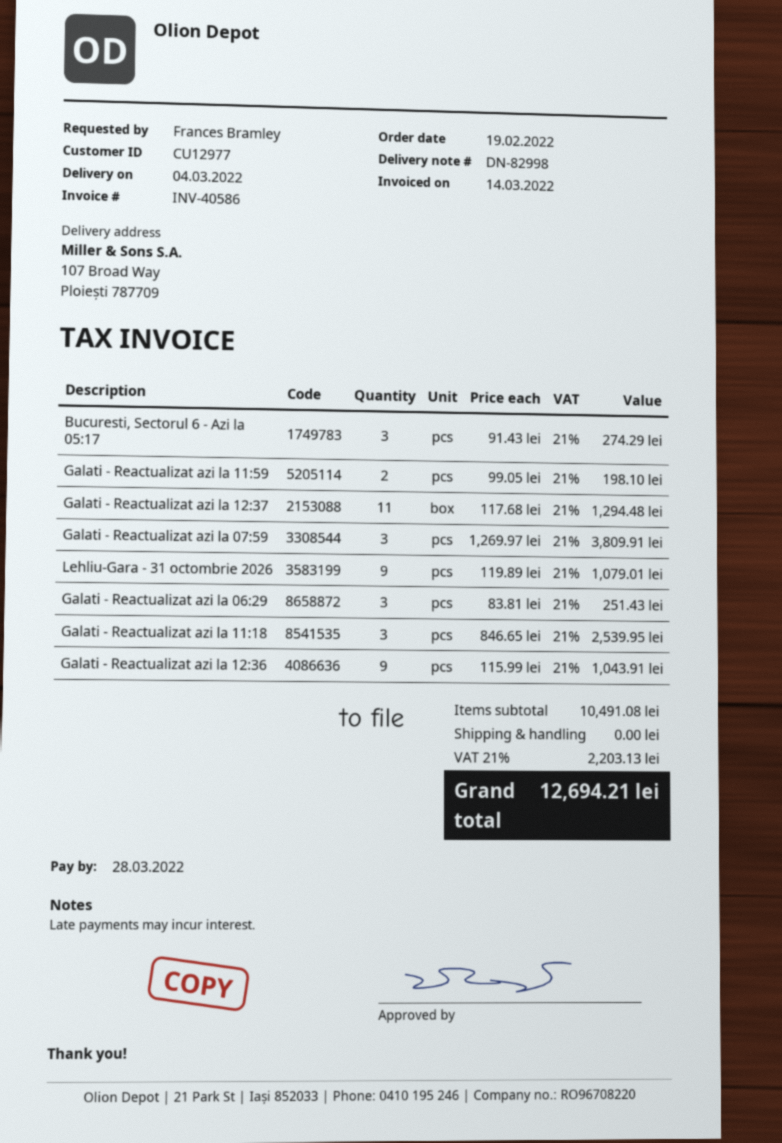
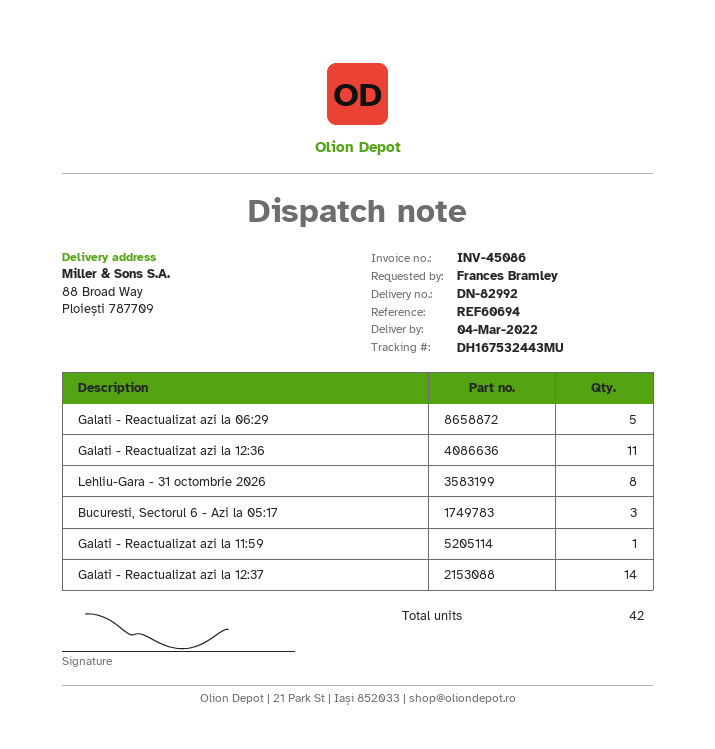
delivery note number: DN-82998 -> DN-82992
invoice number: INV-40586 -> INV-45086
ship to: 107 Broad Way, Ploiești 787709 -> 88 Broad Way, Ploiești 787709
Galati - Reactualizat azi la 11:59: 2 -> 1
Galati - Reactualizat azi la 12:37: 11 -> 14
Galati - Reactualizat azi la 07:59: 3 -> none
Lehliu-Gara - 31 octombrie 2026: 9 -> 8
Galati - Reactualizat azi la 06:29: 3 -> 5
Galati - Reactualizat azi la 11:18: 3 -> none
Galati - Reactualizat azi la 12:36: 9 -> 11

